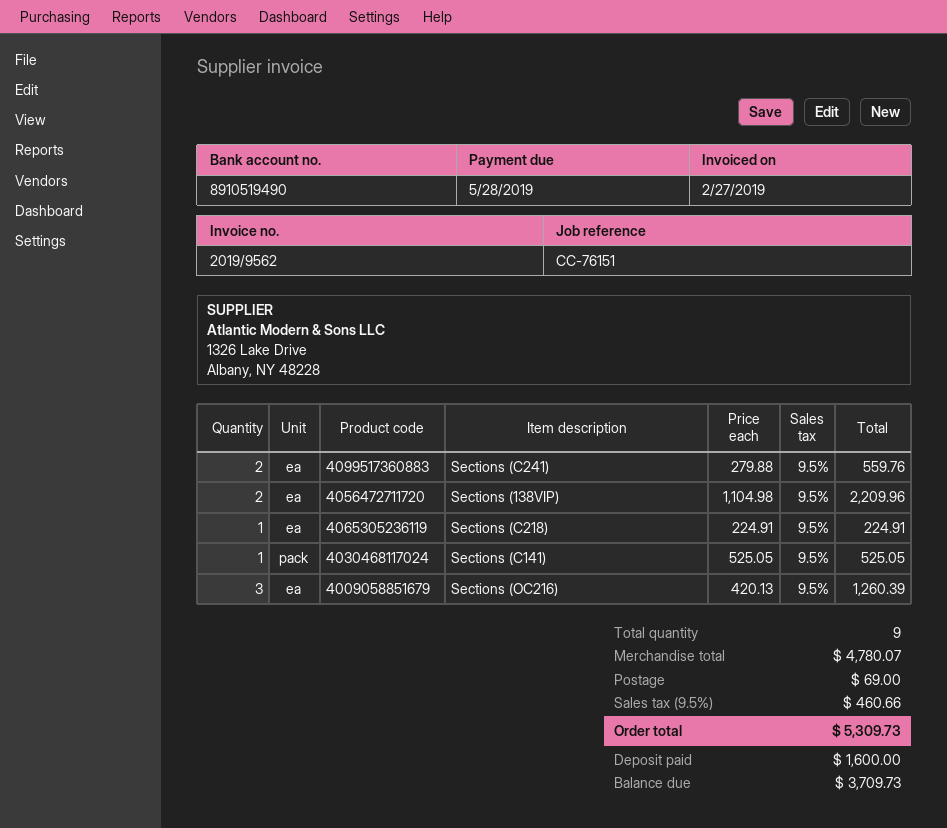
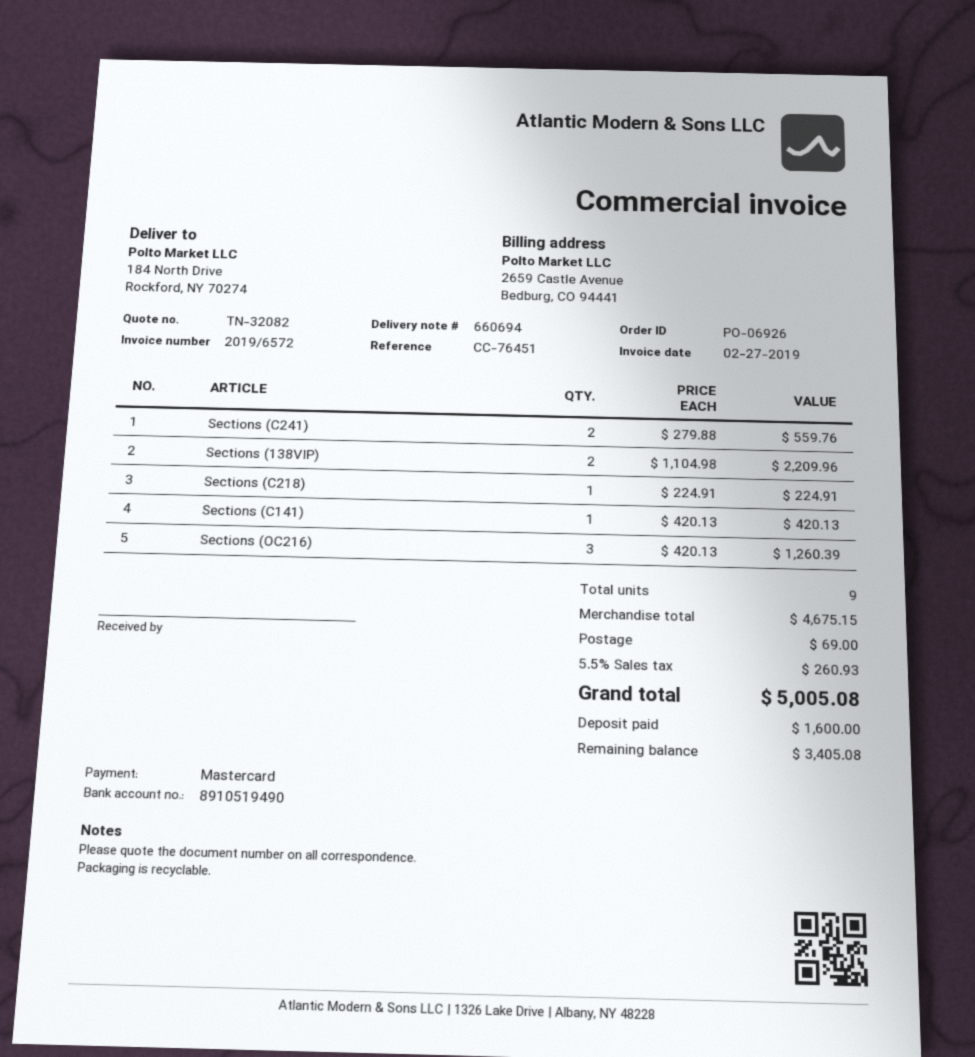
invoice number: 2019/9562 -> 2019/6572
reference: CC-76151 -> CC-76451
Sections (C141): 1 x 525.05 = 525.05 -> 1 x 420.13 = 420.13
subtotal: 4780.07 -> 4675.15
tax: 9.5% = 460.66 -> 5.5% = 260.93
total: 5309.73 -> 5005.08
balance: 3709.73 -> 3405.08

